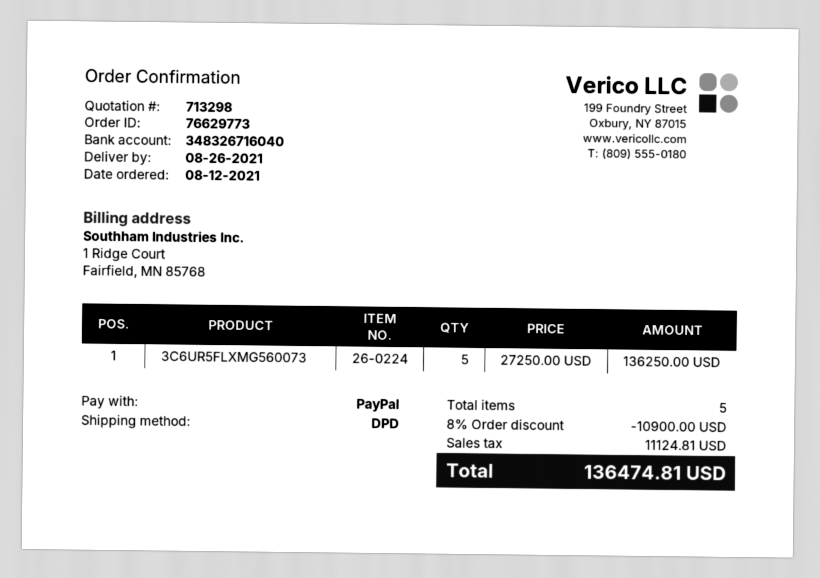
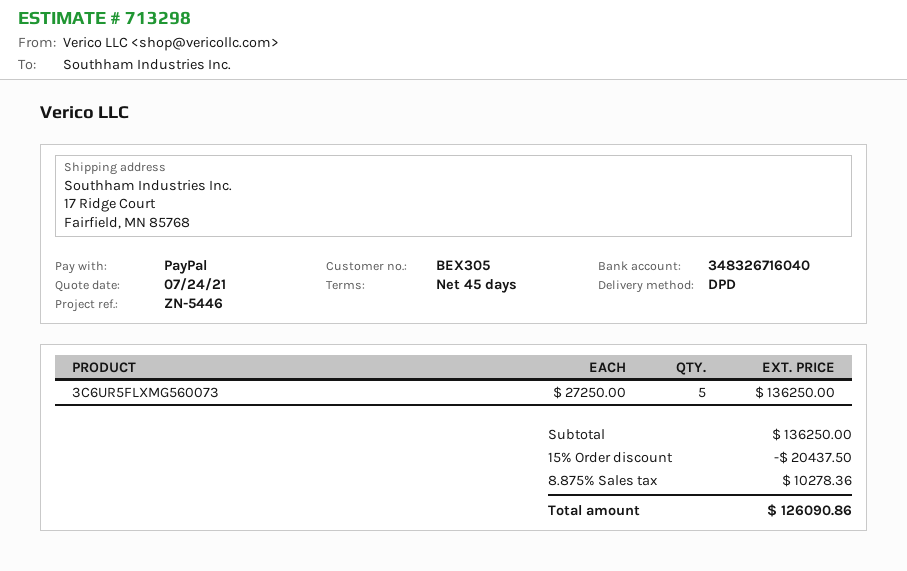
discount: 8% = 10900.00 -> 15% = 20437.50
tax: 11124.81 -> 10278.36
total: 136474.81 -> 126090.86

